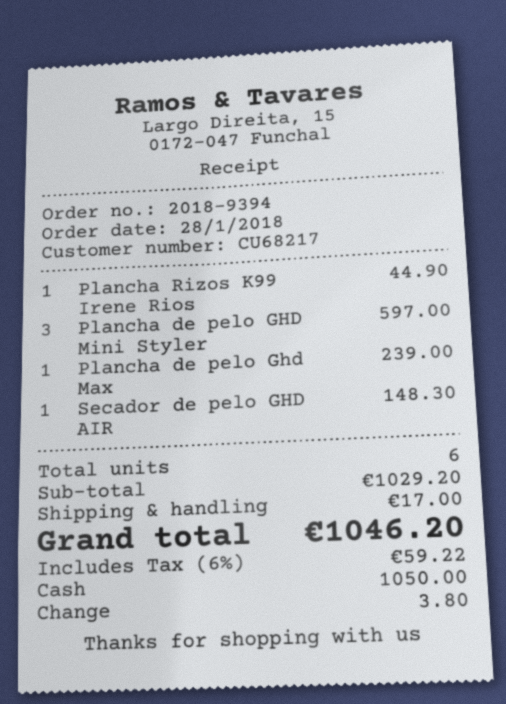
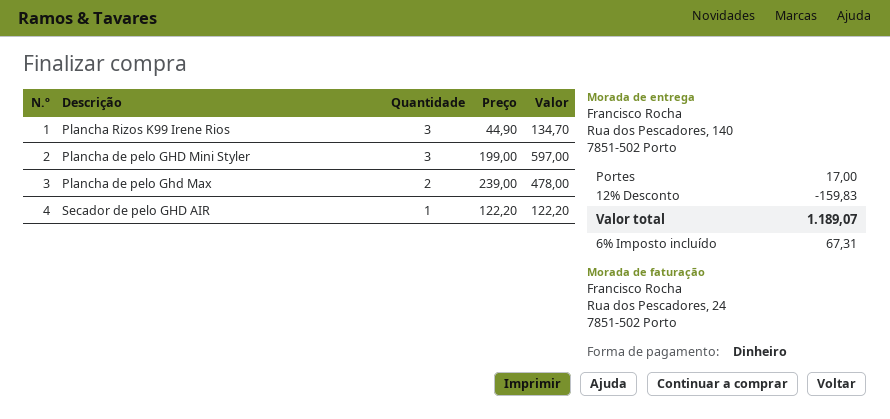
Plancha Rizos K99 Irene Rios: 1 for 44.90 -> 3 for 134.70
Plancha de pelo Ghd Max: 1 for 239.00 -> 2 for 478.00
Secador de pelo GHD AIR: 1 for 148.30 -> 1 for 122.20
discount: none -> 12% = 159.83
tax: 6% = 59.22 -> 6% = 67.31
total: 1046.20 -> 1189.07

